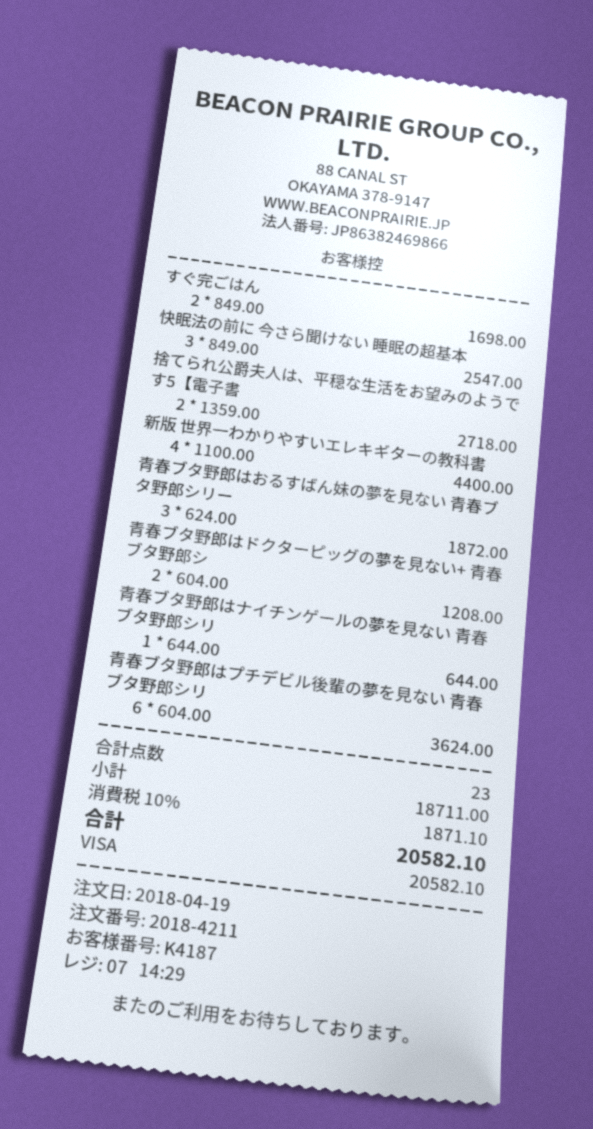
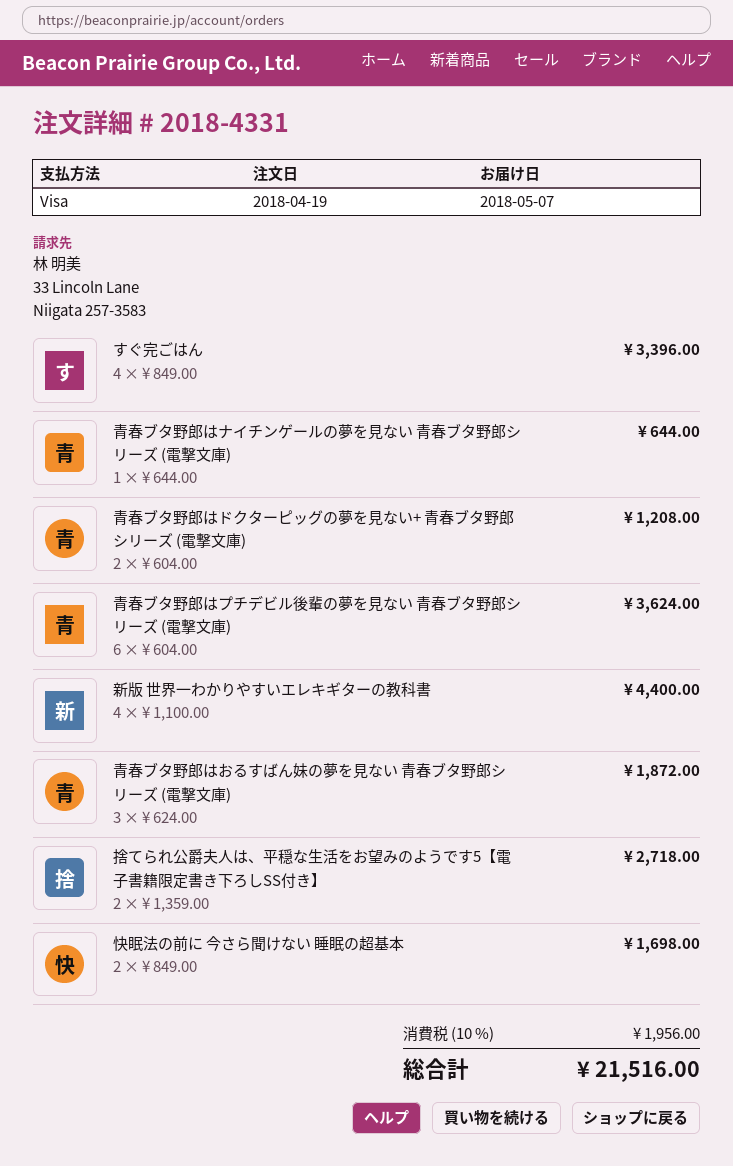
order number: 2018-4211 -> 2018-4331
すぐ完ごはん: 2 x 849.00 = 1698.00 -> 4 x 849.00 = 3396.00
快眠法の前に 今さら聞けない 睡眠の超基本: 3 x 849.00 = 2547.00 -> 2 x 849.00 = 1698.00
tax: 10% = 1871.10 -> 10% = 1956.00
total: 20582.10 -> 21516.00

